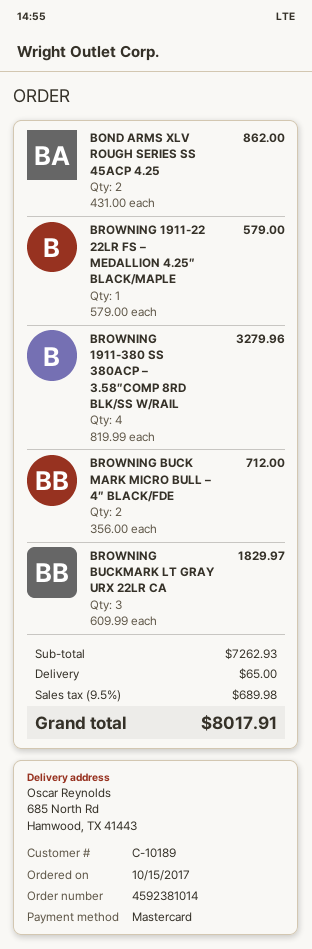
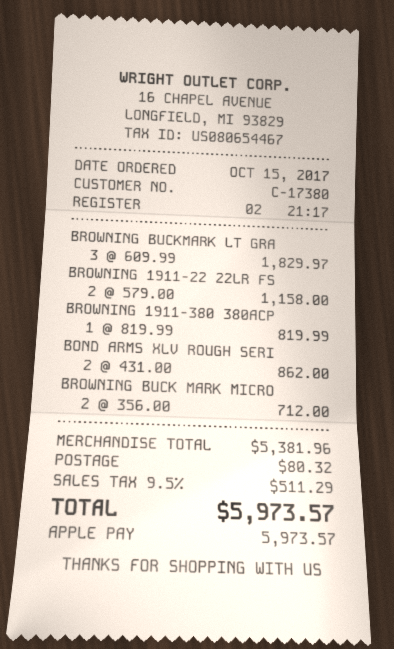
customer number: C-10189 -> C-17380
payment method: Mastercard -> Apple Pay
BROWNING 1911-22 22LR FS – MEDALLION 4.25″ BLACK/MAPLE: 1 x 579.00 = 579.00 -> 2 x 579.00 = 1158.00
BROWNING 1911-380 SS 380ACP – 3.58″COMP 8RD BLK/SS W/RAIL: 4 x 819.99 = 3279.96 -> none
BROWNING 1911-380 380ACP: none -> 1 x 819.99 = 819.99
subtotal: 7262.93 -> 5381.96
shipping: 65.00 -> 80.32
tax: 9.5% = 689.98 -> 9.5% = 511.29
total: 8017.91 -> 5973.57

